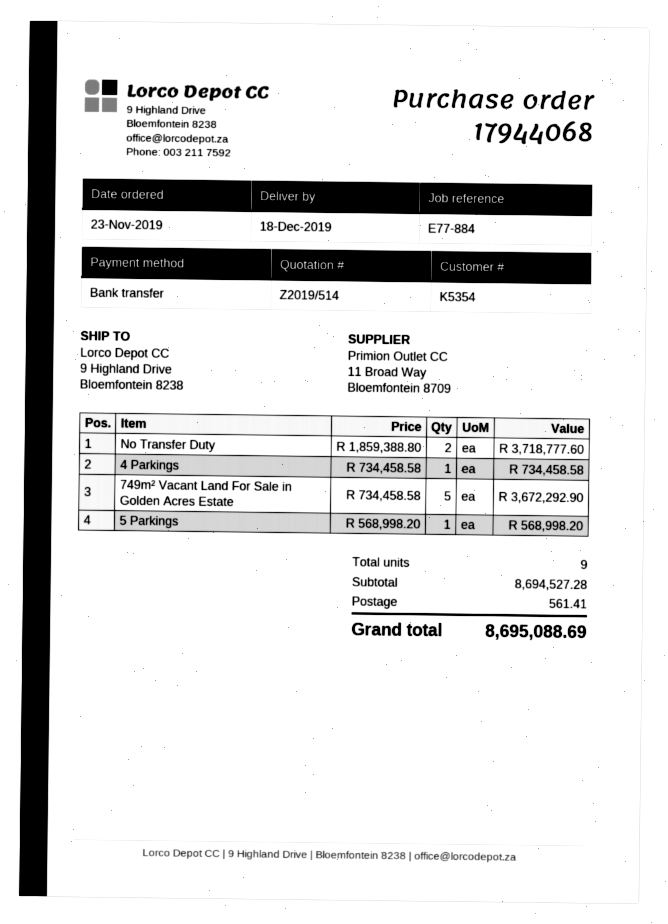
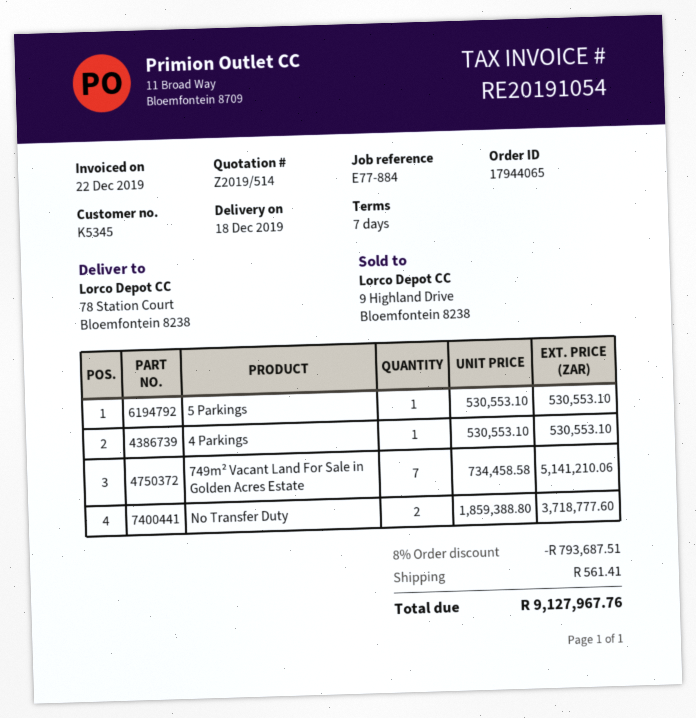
order number: 17944068 -> 17944065
customer number: K5354 -> K5345
ship to: 9 Highland Drive, Bloemfontein 8238 -> 78 Station Court, Bloemfontein 8238
4 Parkings: 1 x 734458.58 = 734458.58 -> 1 x 530553.10 = 530553.10
749m² Vacant Land For Sale in Golden Acres Estate: 5 x 734458.58 = 3672292.90 -> 7 x 734458.58 = 5141210.06
5 Parkings: 1 x 568998.20 = 568998.20 -> 1 x 530553.10 = 530553.10
discount: none -> 8% = 793687.51
total: 8695088.69 -> 9127967.76

